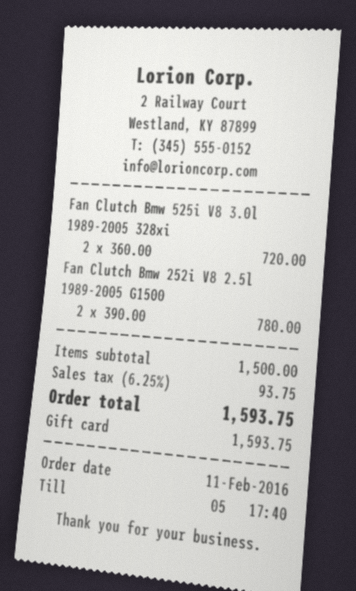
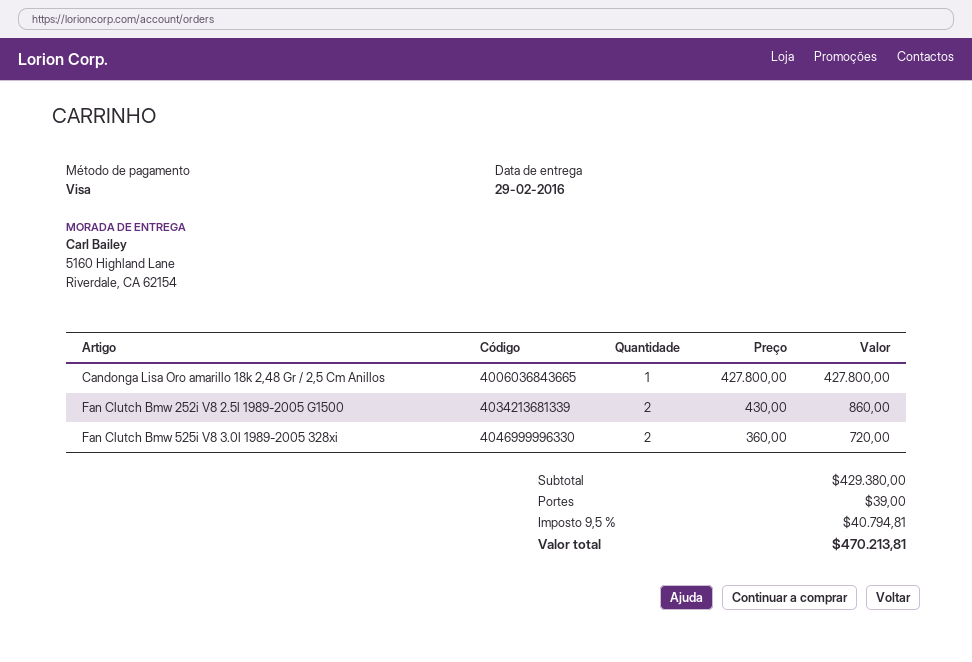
payment method: gift card -> Visa
Fan Clutch Bmw 252i V8 2.5l 1989-2005 G1500: 2 x 390.00 = 780.00 -> 2 x 430.00 = 860.00
Candonga Lisa Oro amarillo 18k 2,48 Gr / 2,5 Cm Anillos: none -> 1 x 427800.00 = 427800.00
subtotal: 1500.00 -> 429380.00
shipping: none -> 39.00
tax: 6.25% = 93.75 -> 9.5% = 40794.81
total: 1593.75 -> 470213.81

